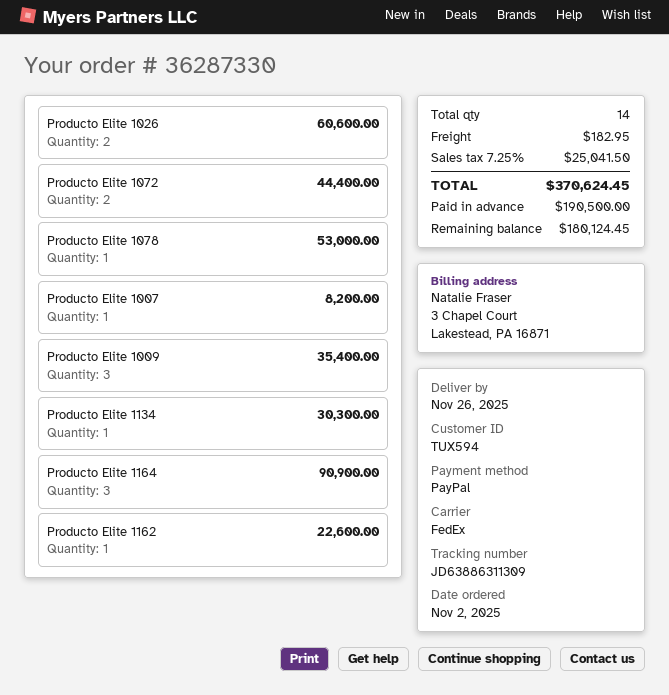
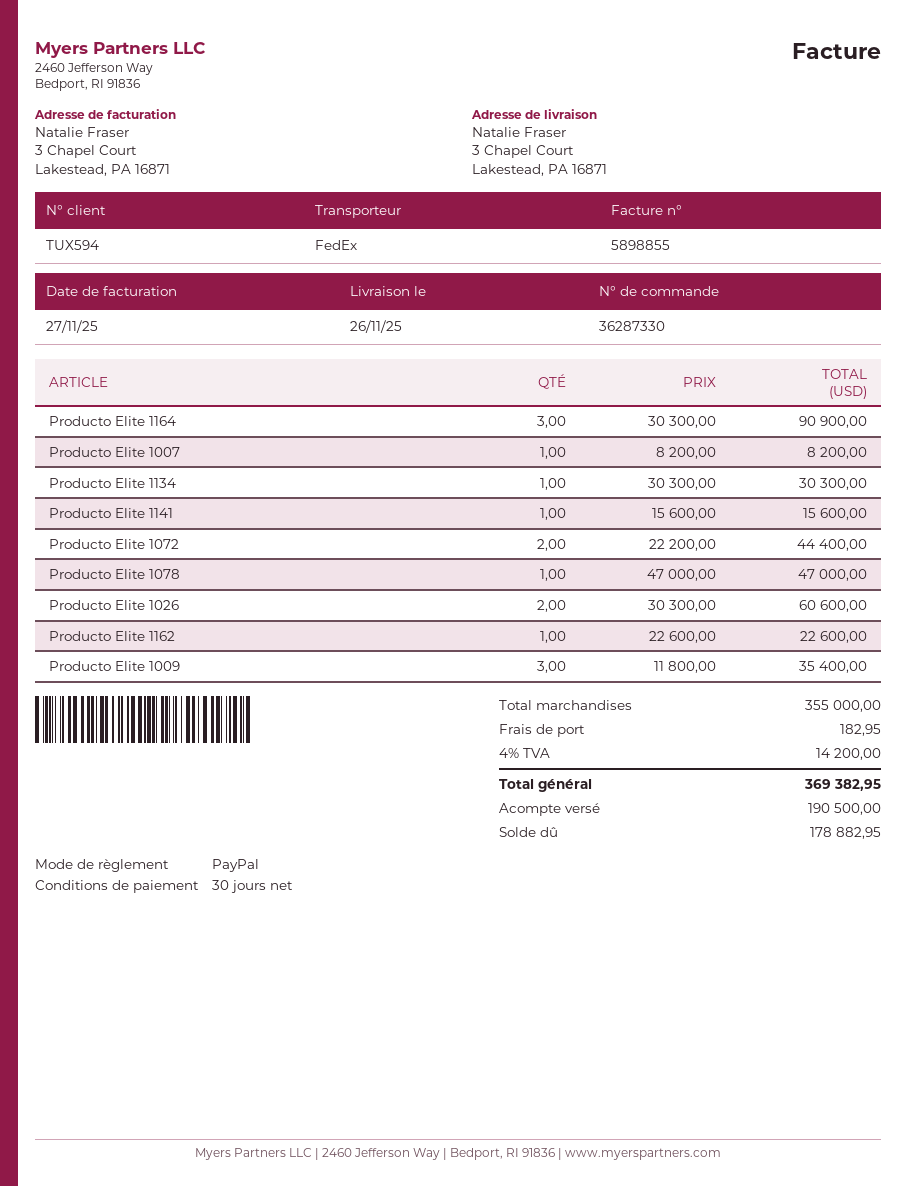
Producto Elite 1078: 1 for 53000.00 -> 1 for 47000.00
Producto Elite 1141: none -> 1 for 15600.00
tax: 7.25% = 25041.50 -> 4% = 14200.00
total: 370624.45 -> 369382.95
balance: 180124.45 -> 178882.95

